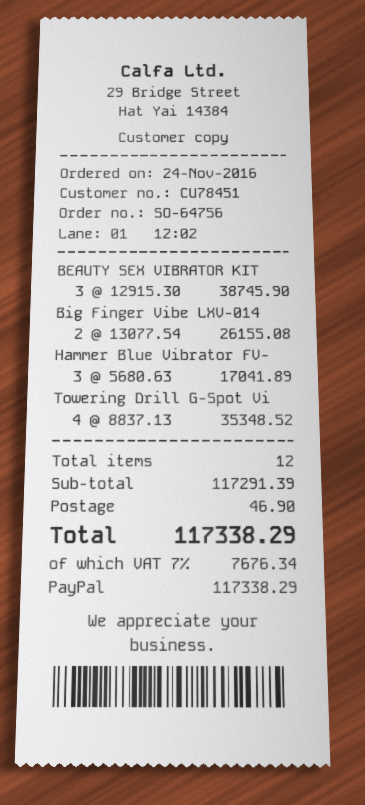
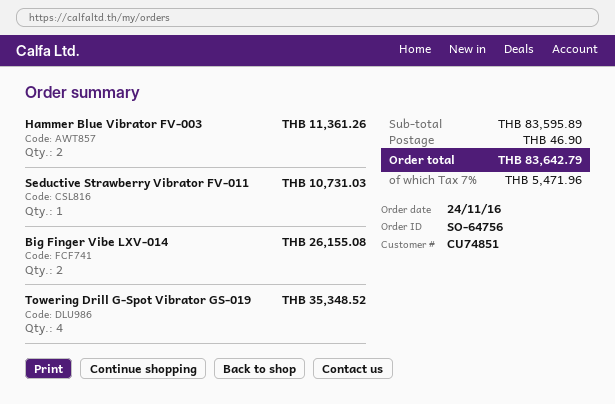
customer number: CU78451 -> CU74851
BEAUTY SEX VIBRATOR KIT: 3 for 38745.90 -> none
Hammer Blue Vibrator FV-: 3 for 17041.89 -> 2 for 11361.26
Seductive Strawberry Vibrator FV-011: none -> 1 for 10731.03
subtotal: 117291.39 -> 83595.89
tax: 7% = 7676.34 -> 7% = 5471.96
total: 117338.29 -> 83642.79

